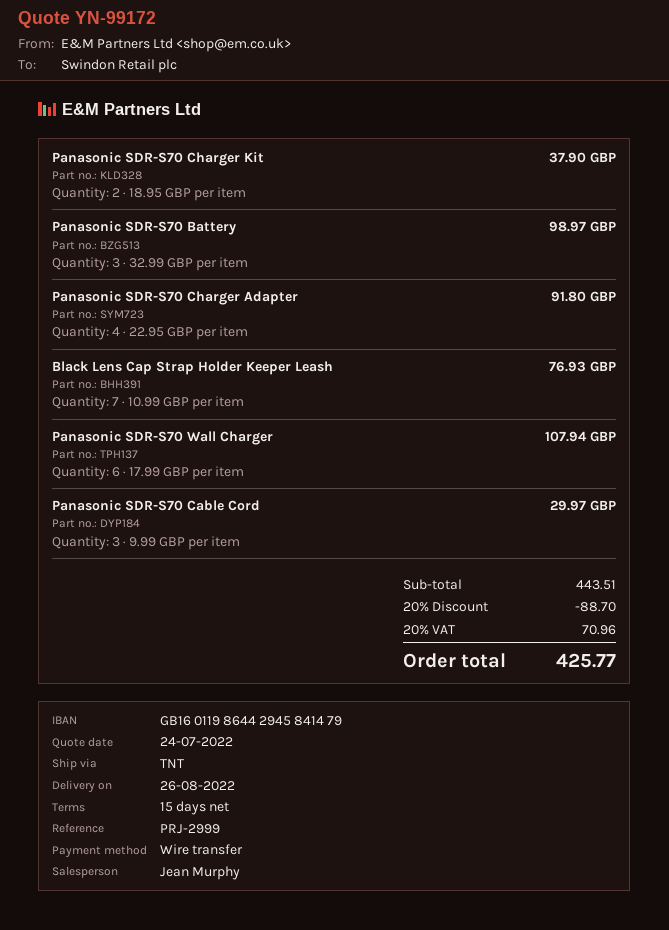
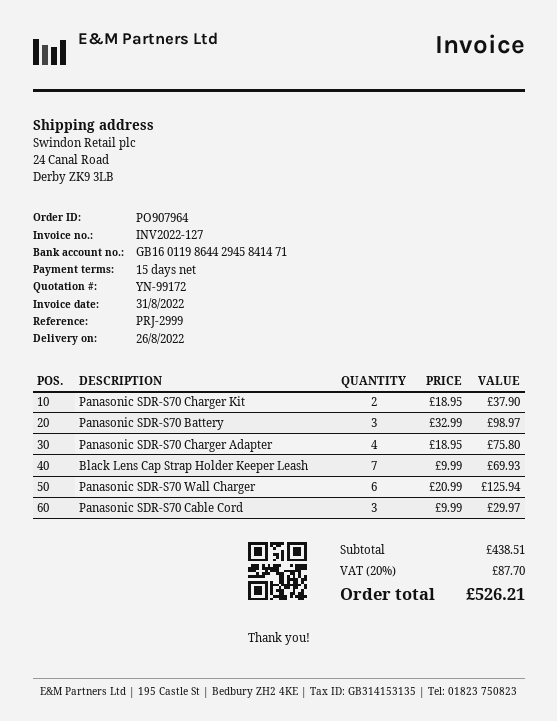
bank account: GB16011986442945841479 -> GB16011986442945841471
Panasonic SDR-S70 Charger Adapter: 4 x 22.95 = 91.80 -> 4 x 18.95 = 75.80
Black Lens Cap Strap Holder Keeper Leash: 7 x 10.99 = 76.93 -> 7 x 9.99 = 69.93
Panasonic SDR-S70 Wall Charger: 6 x 17.99 = 107.94 -> 6 x 20.99 = 125.94
subtotal: 443.51 -> 438.51
discount: 20% = 88.70 -> none
tax: 20% = 70.96 -> 20% = 87.70
total: 425.77 -> 526.21

